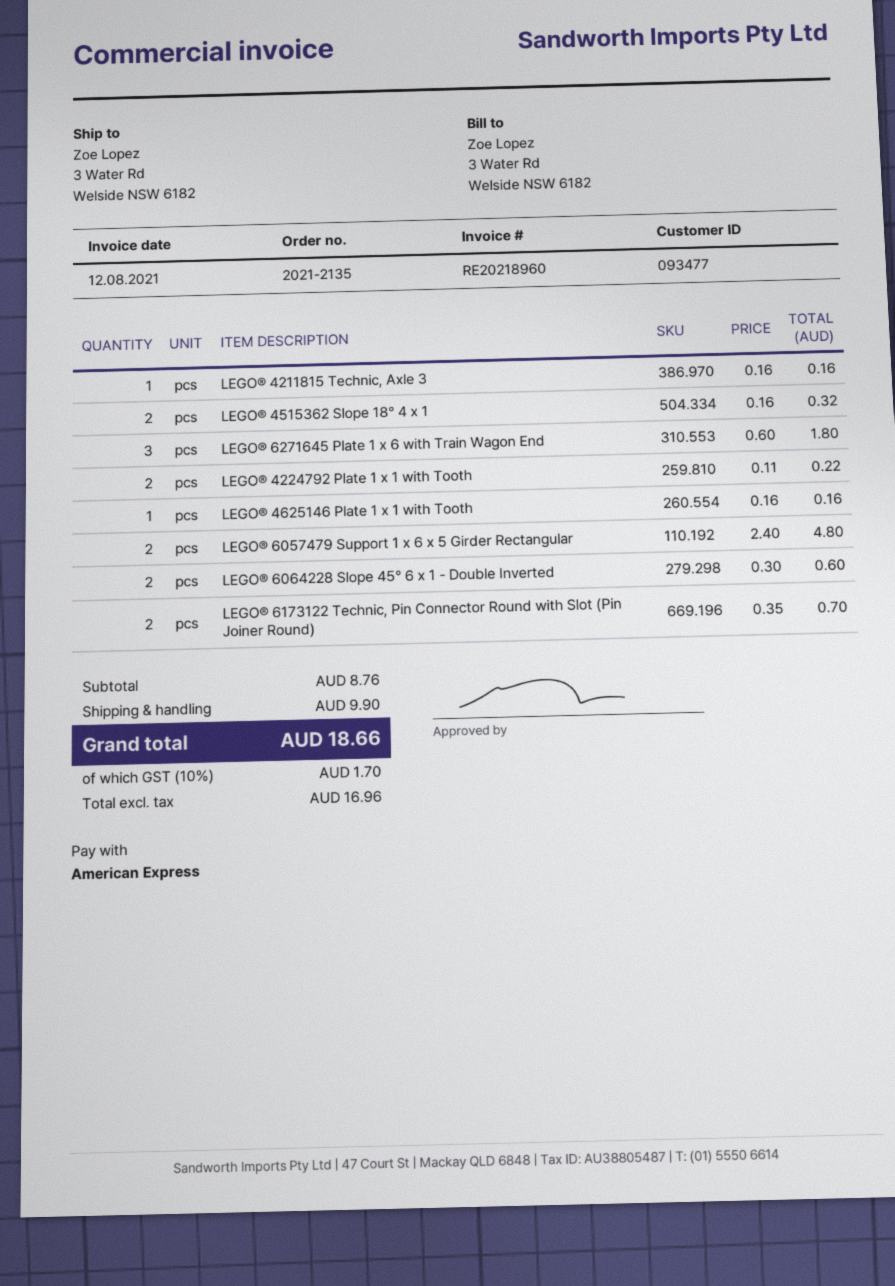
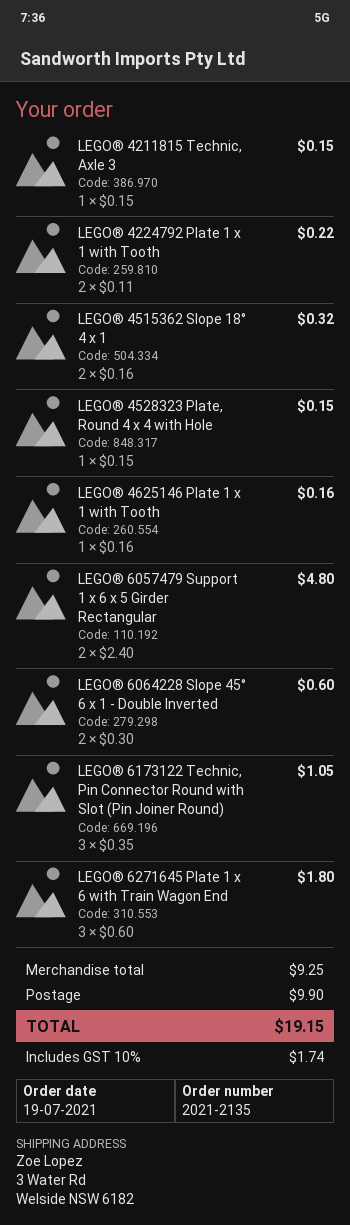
LEGO® 4211815 Technic, Axle 3: 1 x 0.16 = 0.16 -> 1 x 0.15 = 0.15
LEGO® 6173122 Technic, Pin Connector Round with Slot (Pin Joiner Round): 2 x 0.35 = 0.70 -> 3 x 0.35 = 1.05
LEGO® 4528323 Plate, Round 4 x 4 with Hole: none -> 1 x 0.15 = 0.15
subtotal: 8.76 -> 9.25
tax: 10% = 1.70 -> 10% = 1.74
total: 18.66 -> 19.15

